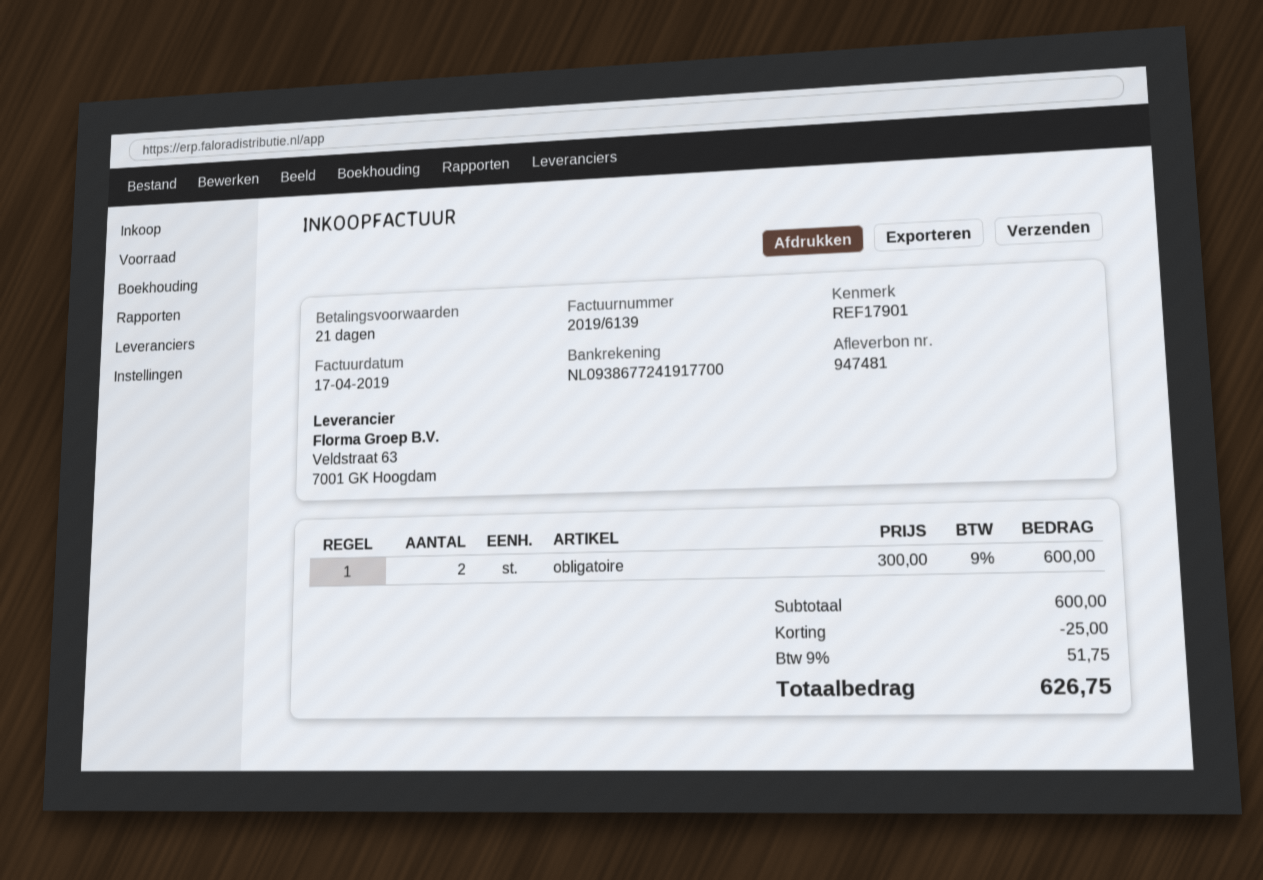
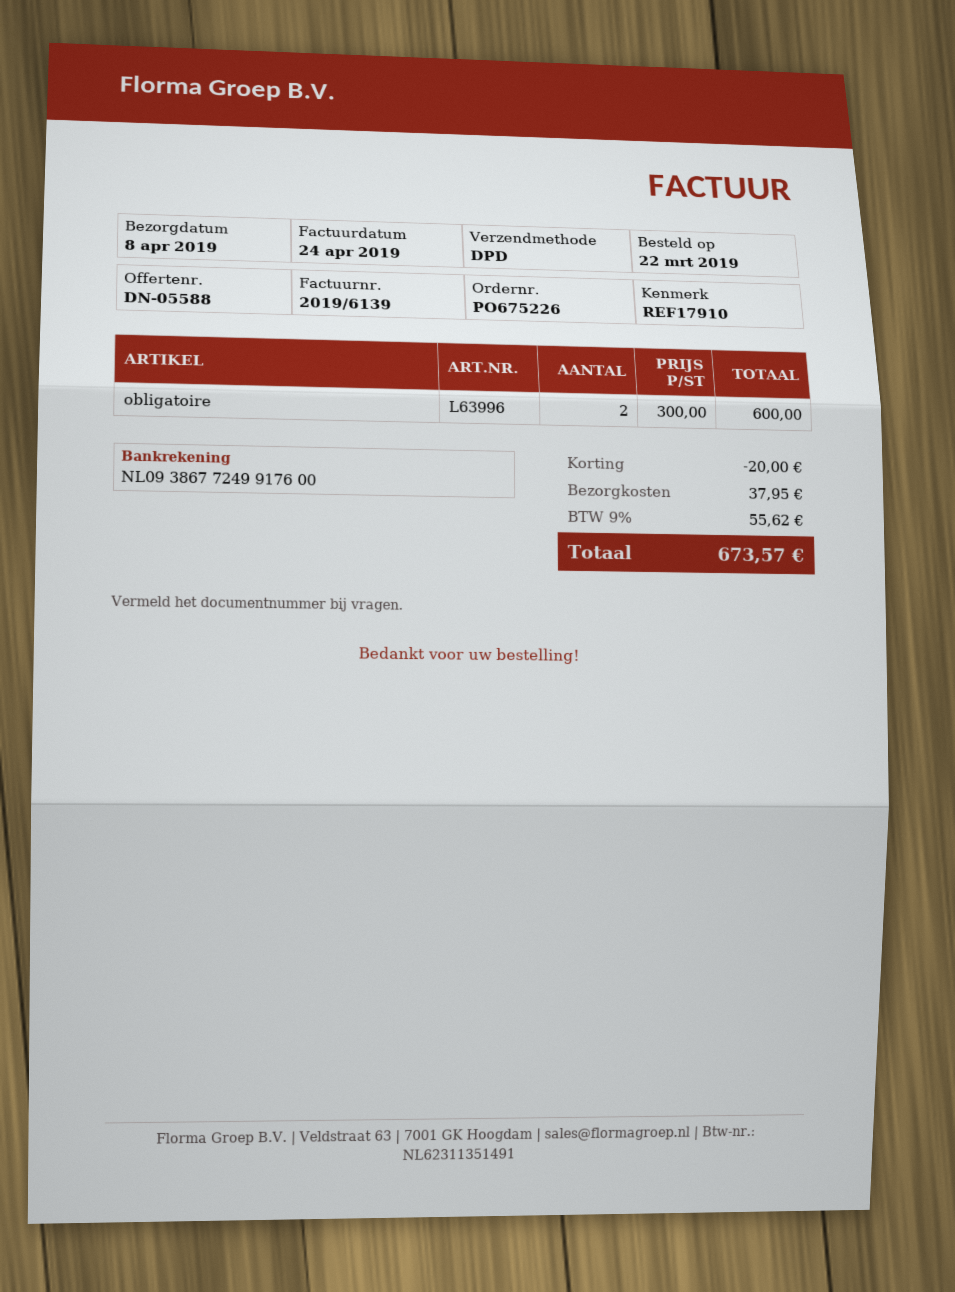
invoice date: 2019-04-17 -> 2019-04-24
reference: REF17901 -> REF17910
bank account: NL0938677241917700 -> NL0938677249917600
discount: 25.00 -> 20.00
shipping: none -> 37.95
tax: 9% = 51.75 -> 9% = 55.62
total: 626.75 -> 673.57

